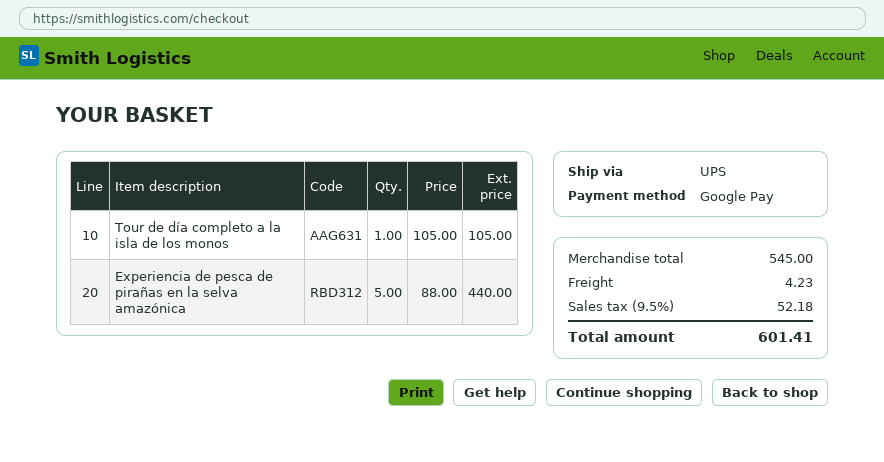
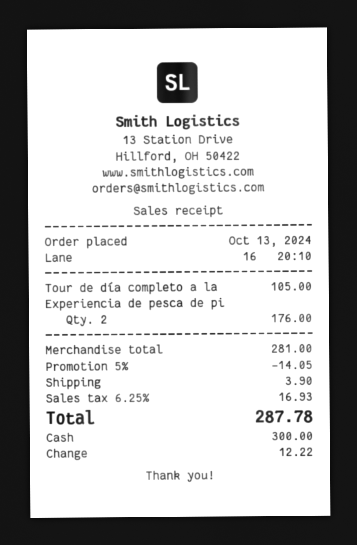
payment method: Google Pay -> cash
Experiencia de pesca de pirañas en la selva amazónica: 5 for 440.00 -> 2 for 176.00
subtotal: 545.00 -> 281.00
discount: none -> 5% = 14.05
shipping: 4.23 -> 3.90
tax: 9.5% = 52.18 -> 6.25% = 16.93
total: 601.41 -> 287.78

